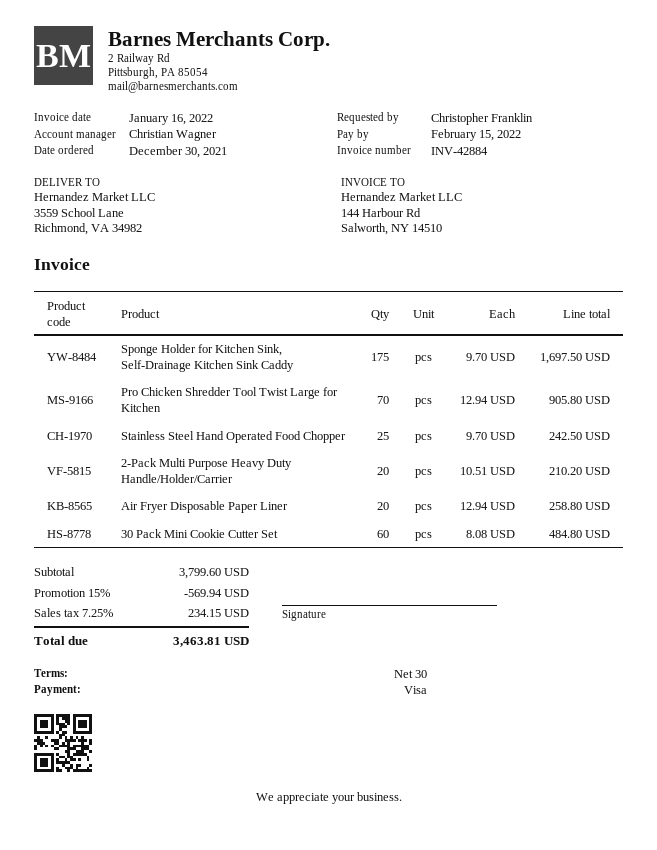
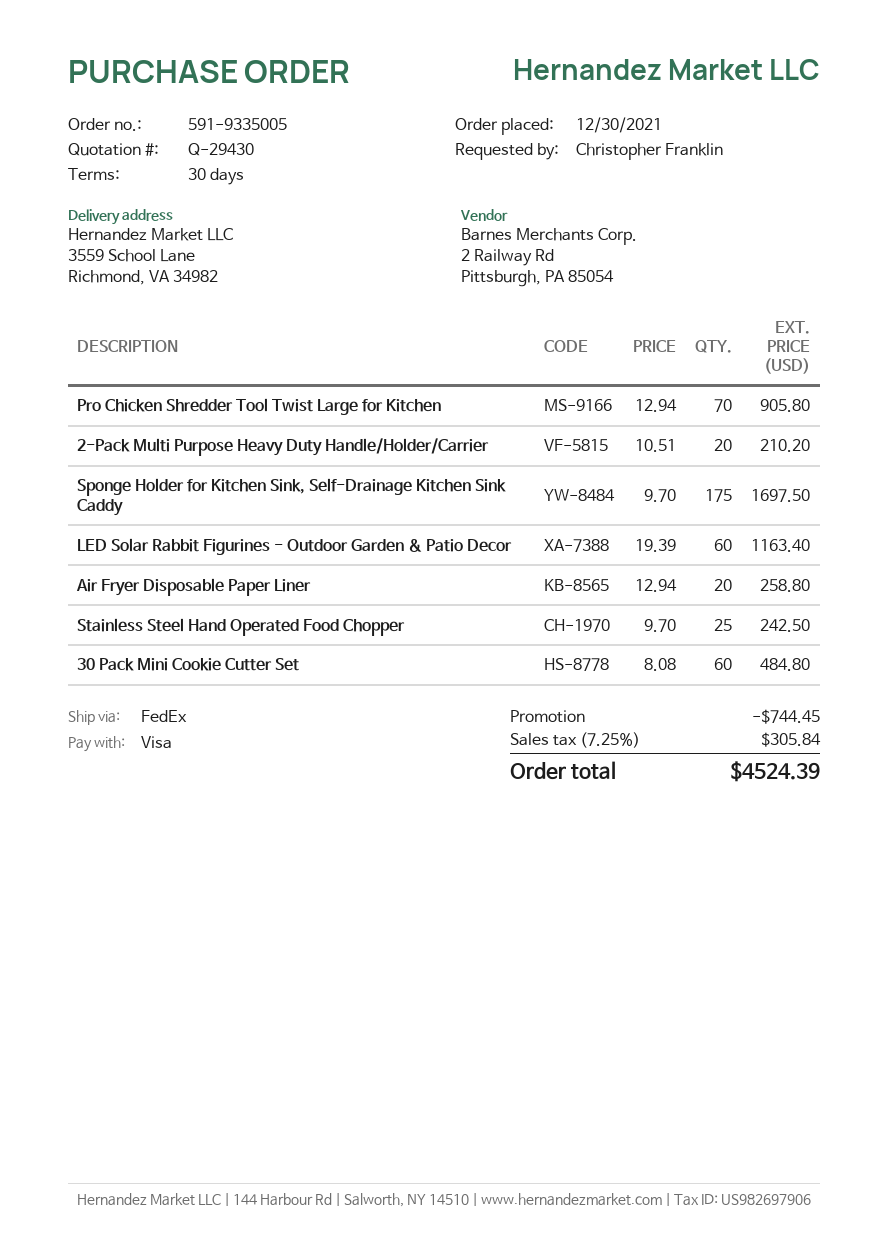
LED Solar Rabbit Figurines - Outdoor Garden & Patio Decor: none -> 60 x 19.39 = 1163.40
discount: 569.94 -> 744.45
tax: 7.25% = 234.15 -> 7.25% = 305.84
total: 3463.81 -> 4524.39

